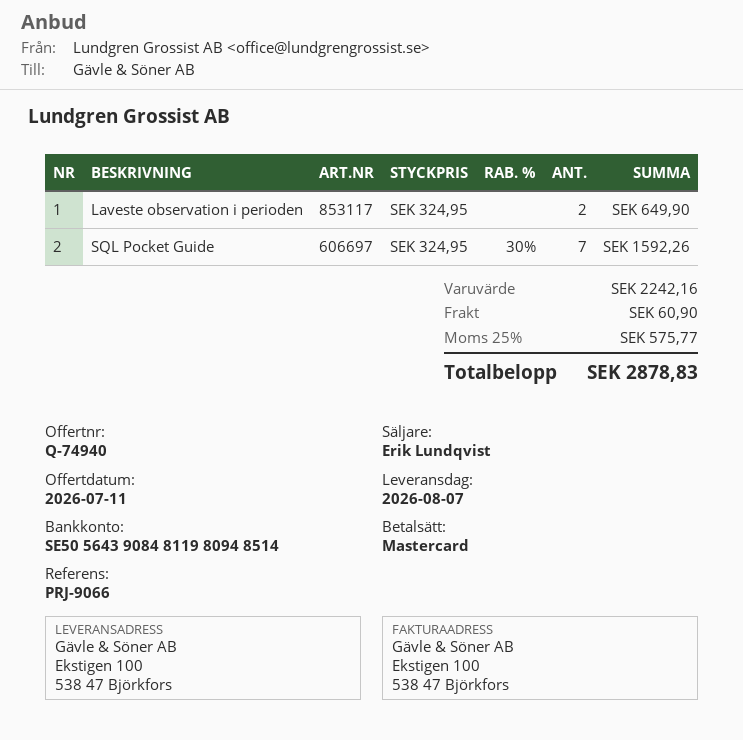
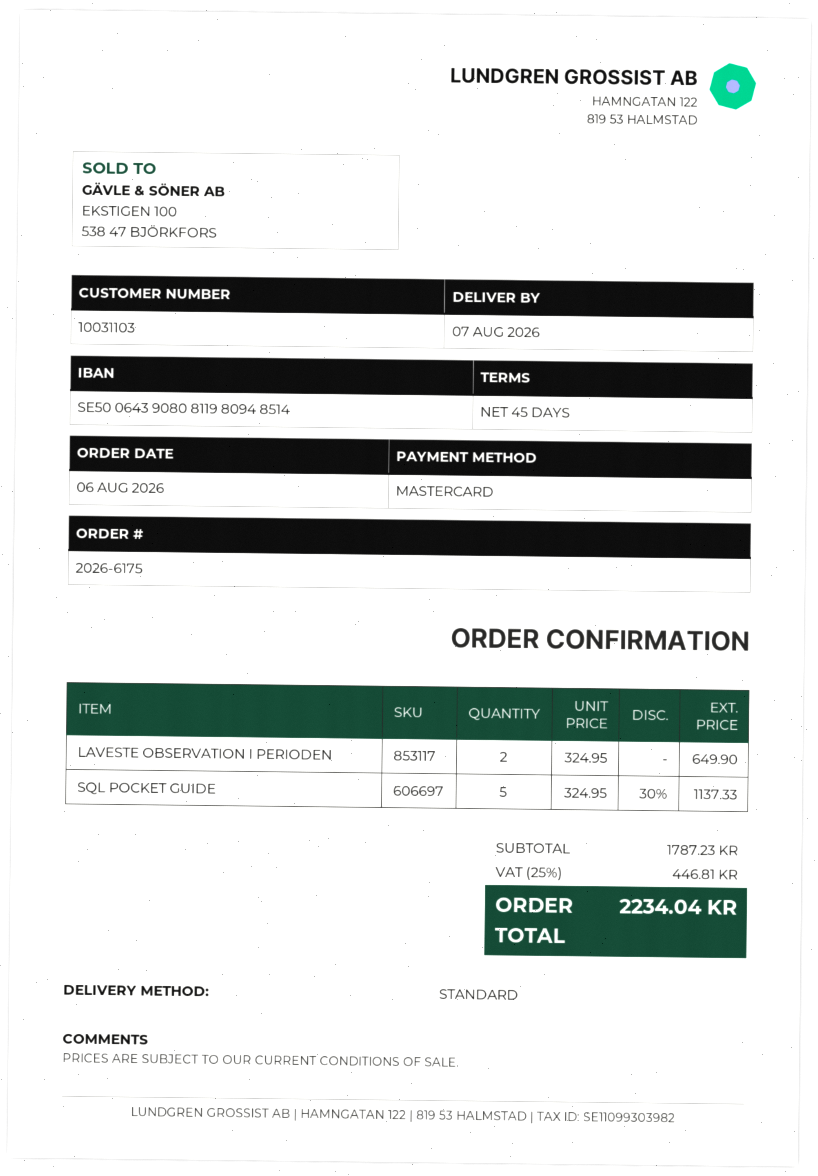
bank account: SE5056439084811980948514 -> SE5006439080811980948514
SQL Pocket Guide: 7 x 324.95 - 30% = 1592.26 -> 5 x 324.95 - 30% = 1137.33
subtotal: 2242.16 -> 1787.23
shipping: 60.90 -> none
tax: 25% = 575.77 -> 25% = 446.81
total: 2878.83 -> 2234.04

